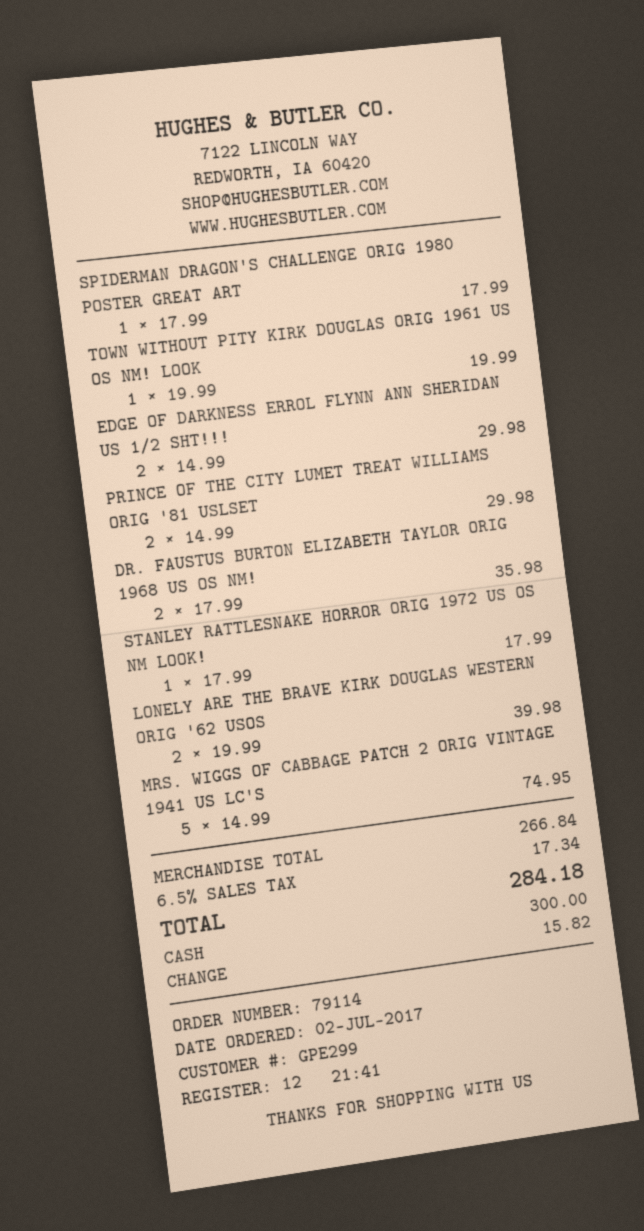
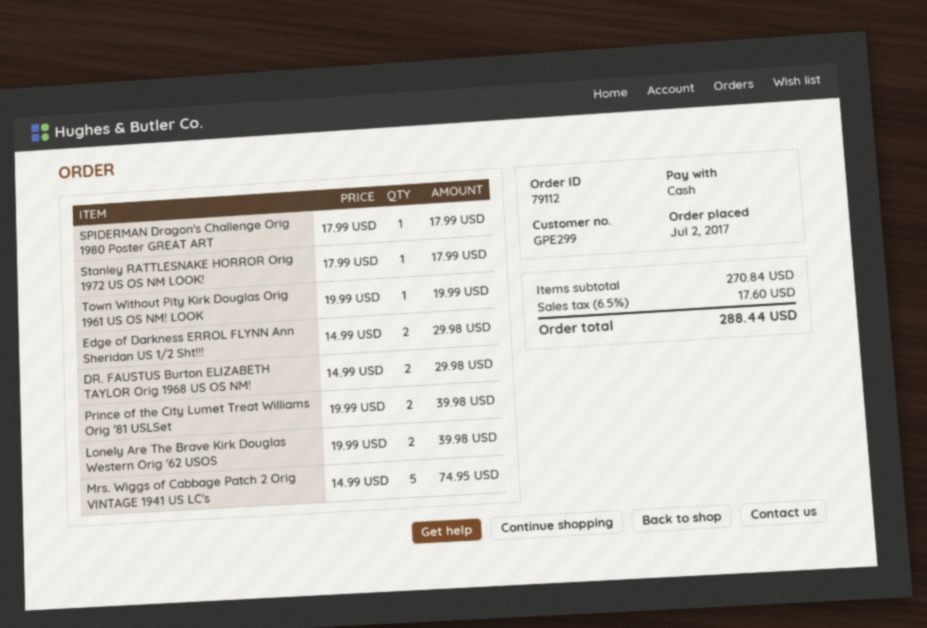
order number: 79114 -> 79112
PRINCE OF THE CITY LUMET TREAT WILLIAMS ORIG '81 USLSET: 2 x 14.99 = 29.98 -> 2 x 19.99 = 39.98
DR. FAUSTUS BURTON ELIZABETH TAYLOR ORIG 1968 US OS NM!: 2 x 17.99 = 35.98 -> 2 x 14.99 = 29.98
subtotal: 266.84 -> 270.84
tax: 6.5% = 17.34 -> 6.5% = 17.60
total: 284.18 -> 288.44

